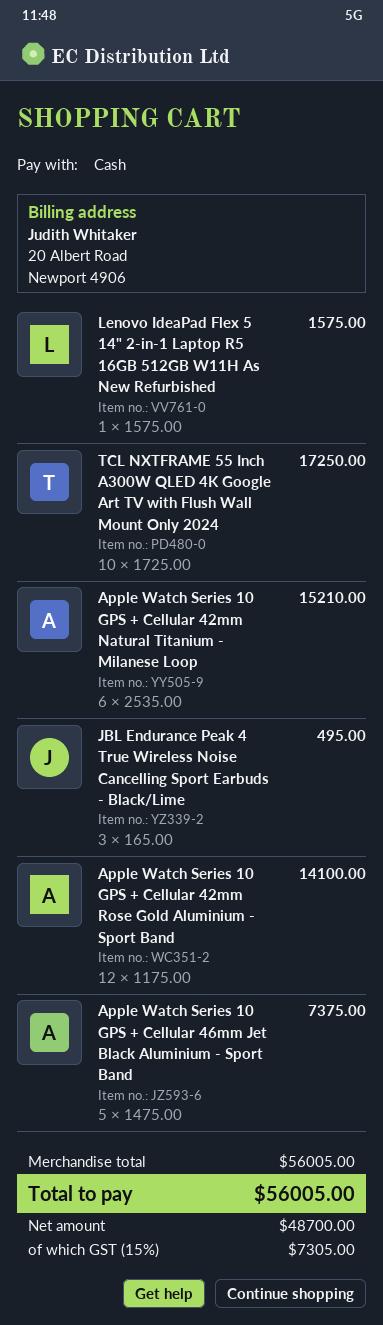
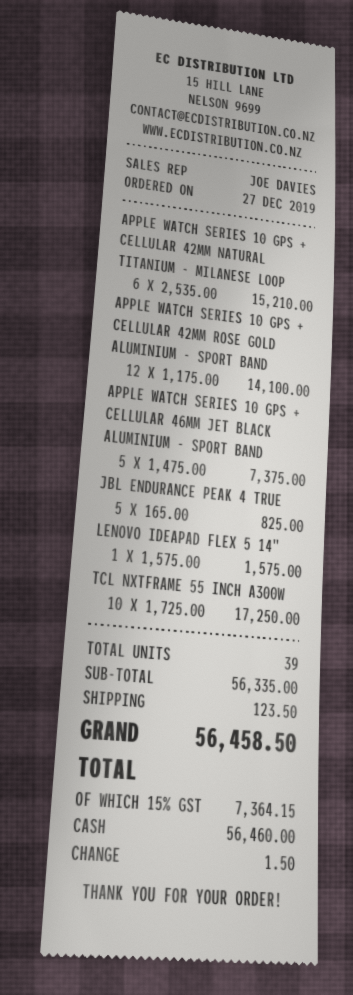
JBL Endurance Peak 4 True Wireless Noise Cancelling Sport Earbuds - Black/Lime: 3 x 165.00 = 495.00 -> 5 x 165.00 = 825.00
subtotal: 56005.00 -> 56335.00
shipping: none -> 123.50
tax: 15% = 7305.00 -> 15% = 7364.15
total: 56005.00 -> 56458.50

